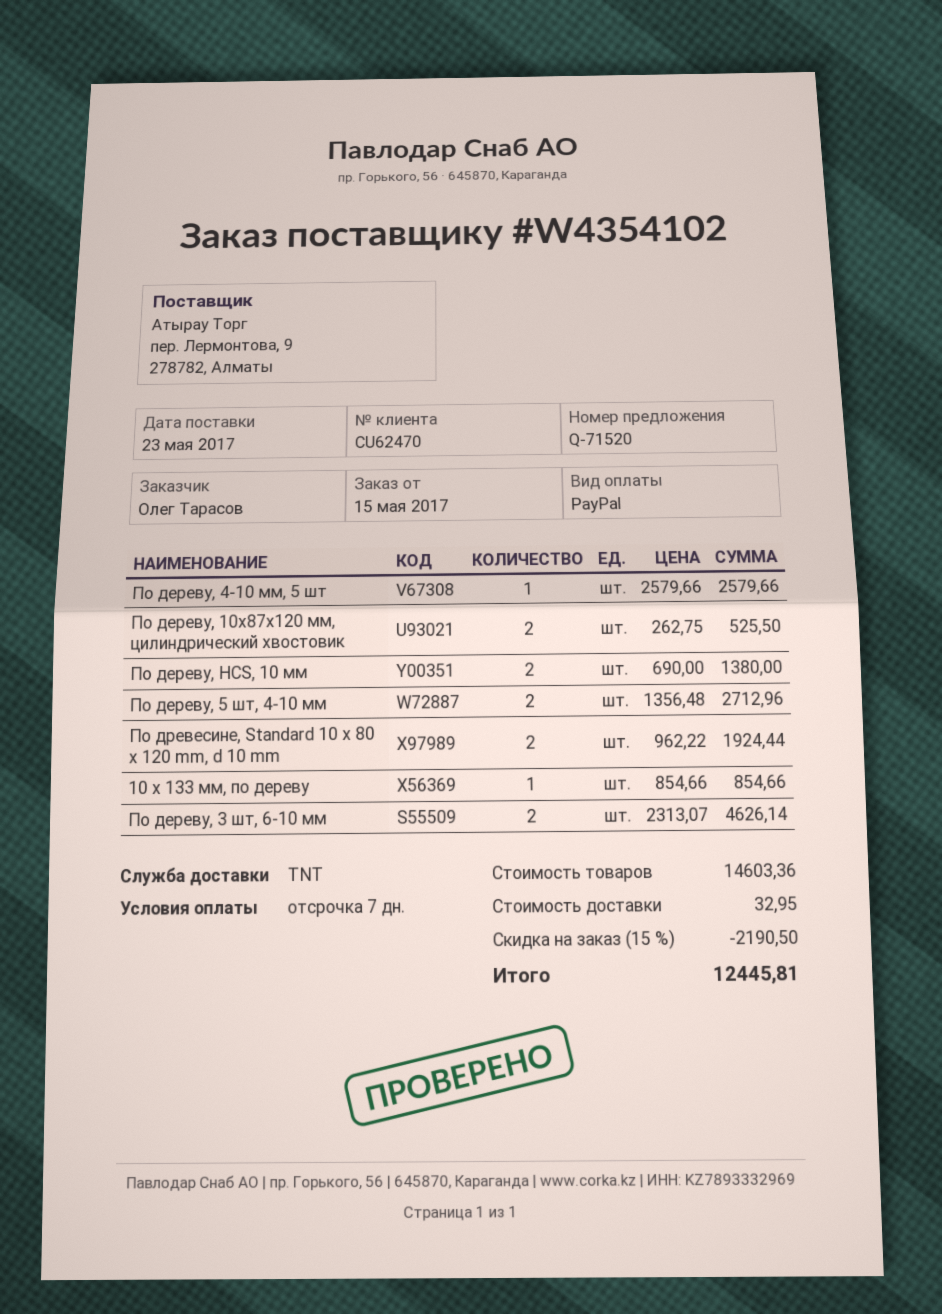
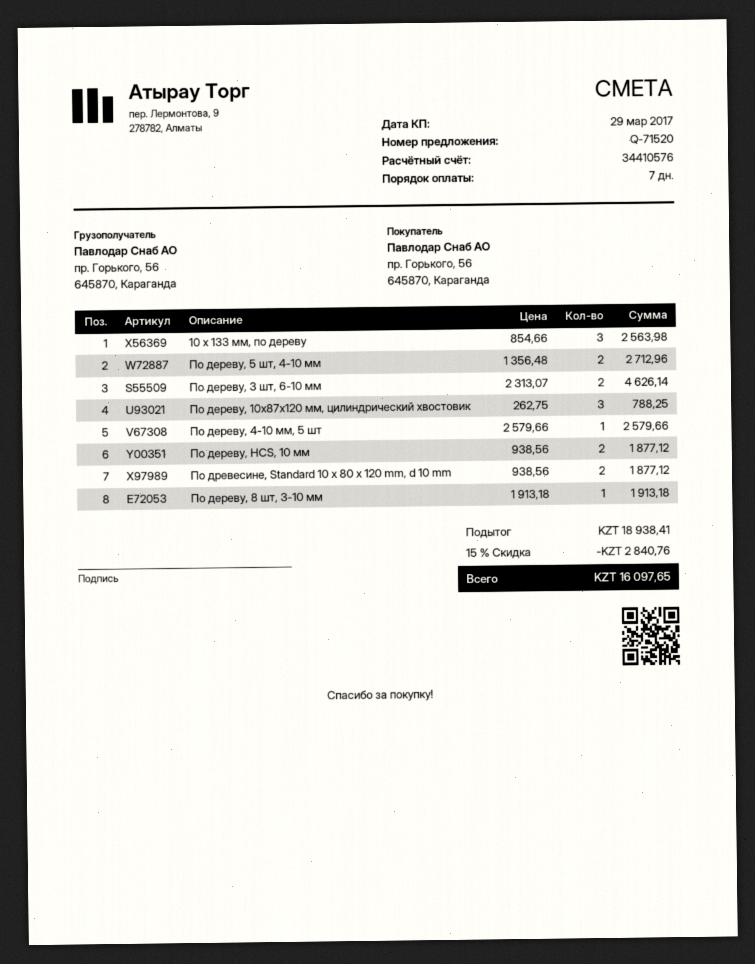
По дереву, 10x87x120 мм, цилиндрический хвостовик: 2 x 262.75 = 525.50 -> 3 x 262.75 = 788.25
По дереву, HCS, 10 мм: 2 x 690.00 = 1380.00 -> 2 x 938.56 = 1877.12
По древесине, Standard 10 x 80 x 120 mm, d 10 mm: 2 x 962.22 = 1924.44 -> 2 x 938.56 = 1877.12
10 x 133 мм, по дереву: 1 x 854.66 = 854.66 -> 3 x 854.66 = 2563.98
По дереву, 8 шт, 3-10 мм: none -> 1 x 1913.18 = 1913.18
subtotal: 14603.36 -> 18938.41
discount: 15% = 2190.50 -> 15% = 2840.76
shipping: 32.95 -> none
total: 12445.81 -> 16097.65

